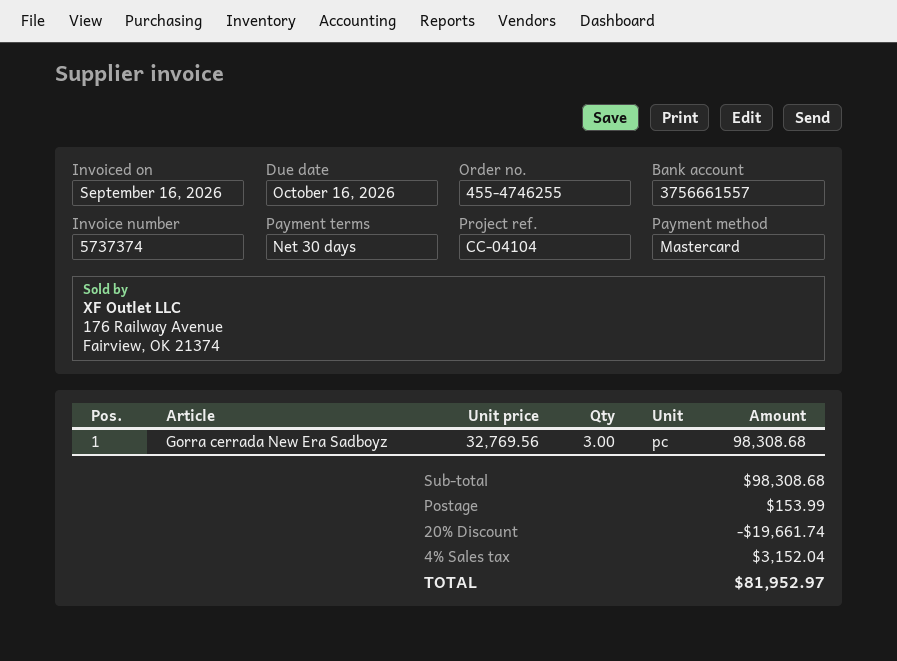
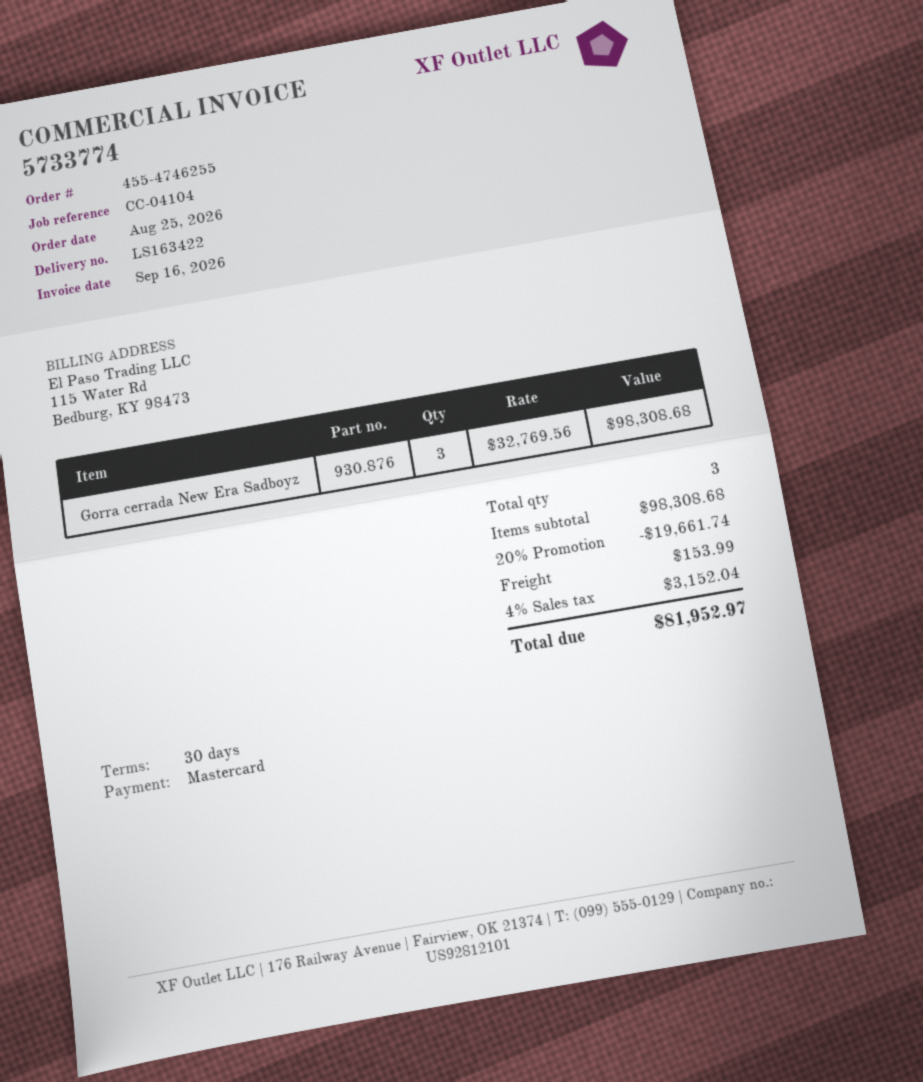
invoice number: 5737374 -> 5733774

